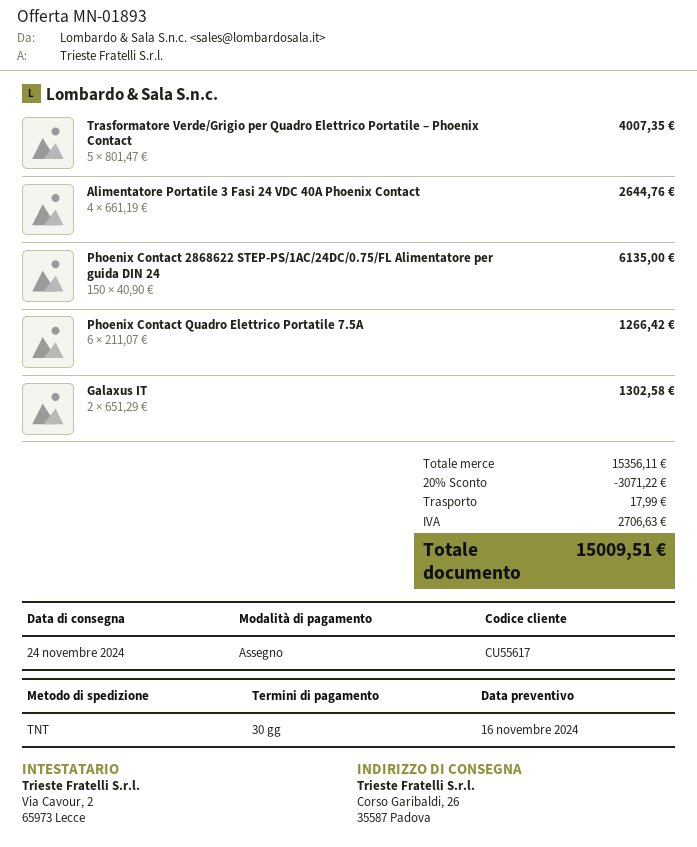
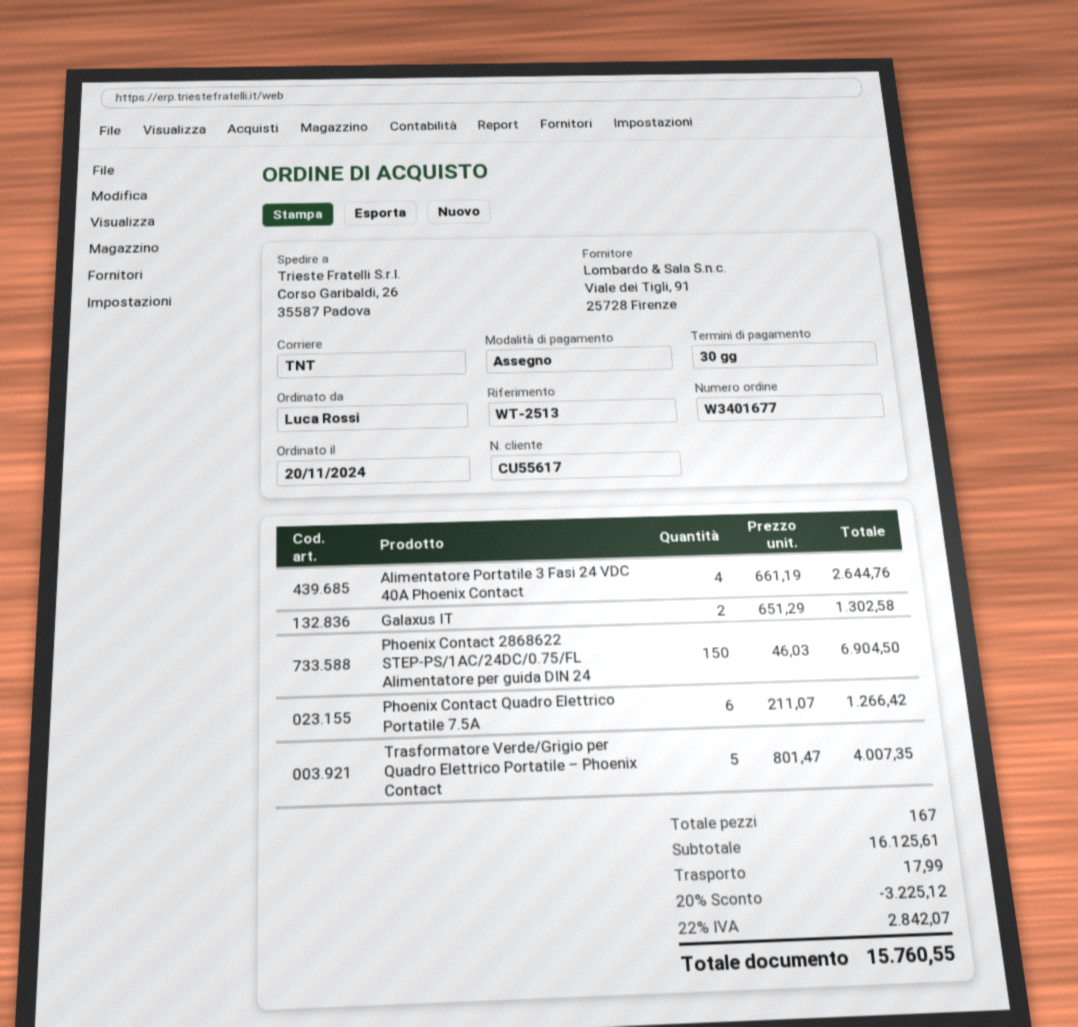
Phoenix Contact 2868622 STEP-PS/1AC/24DC/0.75/FL Alimentatore per guida DIN 24: 150 x 40.90 = 6135.00 -> 150 x 46.03 = 6904.50
subtotal: 15356.11 -> 16125.61
discount: 20% = 3071.22 -> 20% = 3225.12
tax: 2706.63 -> 2842.07
total: 15009.51 -> 15760.55

